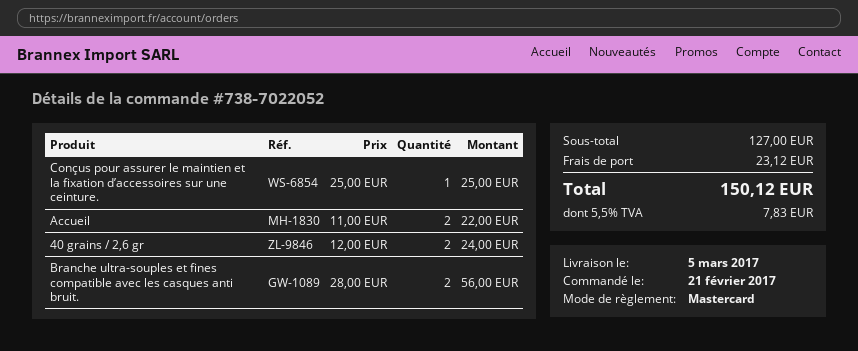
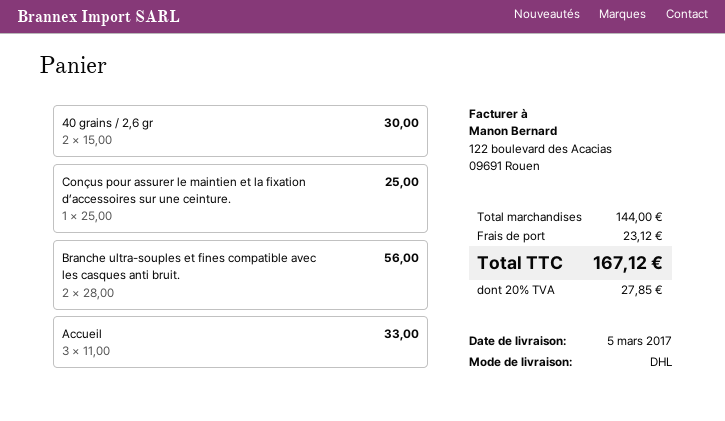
Accueil: 2 x 11.00 = 22.00 -> 3 x 11.00 = 33.00
40 grains / 2,6 gr: 2 x 12.00 = 24.00 -> 2 x 15.00 = 30.00
subtotal: 127.00 -> 144.00
tax: 5.5% = 7.83 -> 20% = 27.85
total: 150.12 -> 167.12

